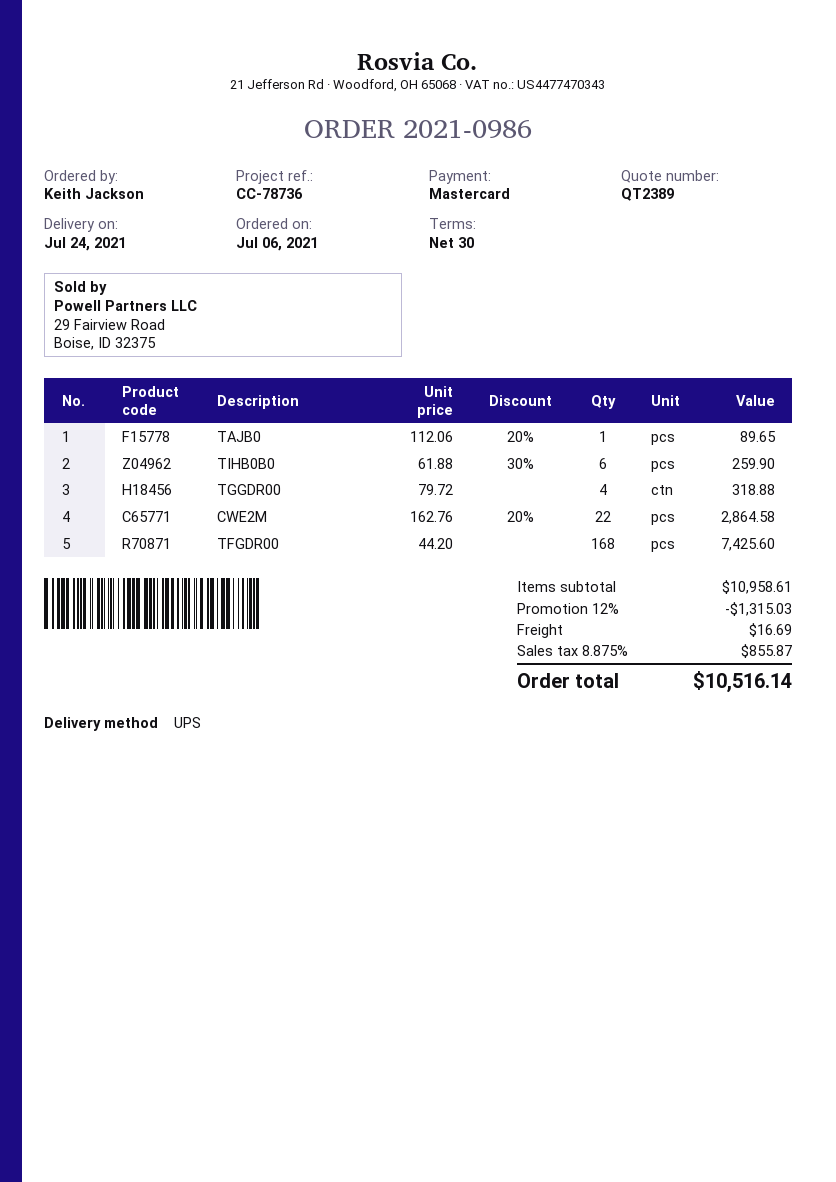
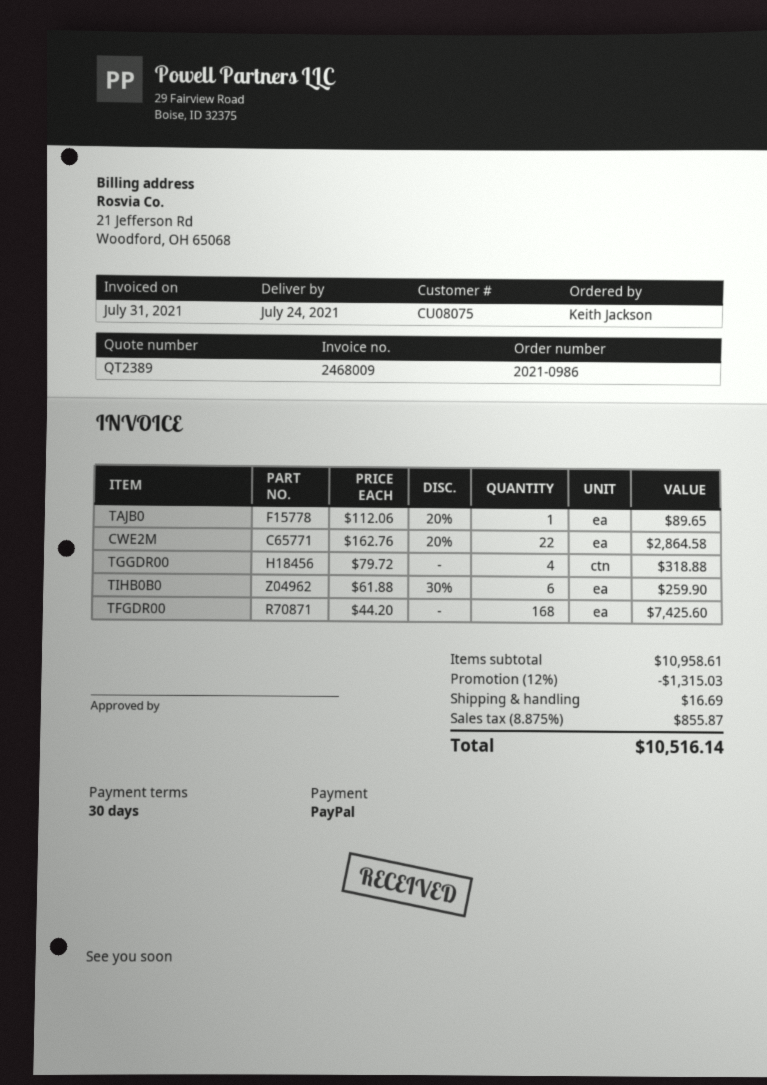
payment method: Mastercard -> PayPal

